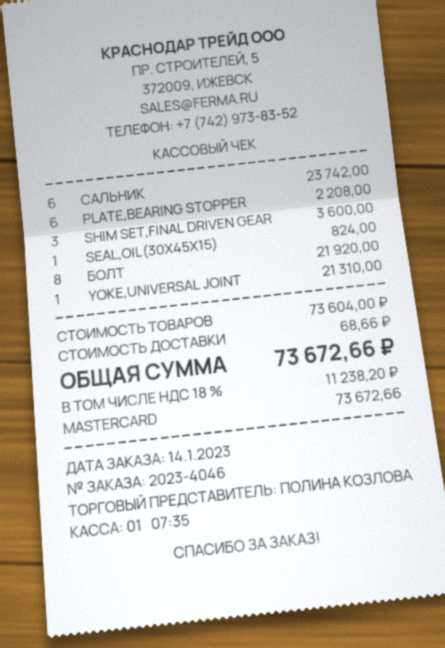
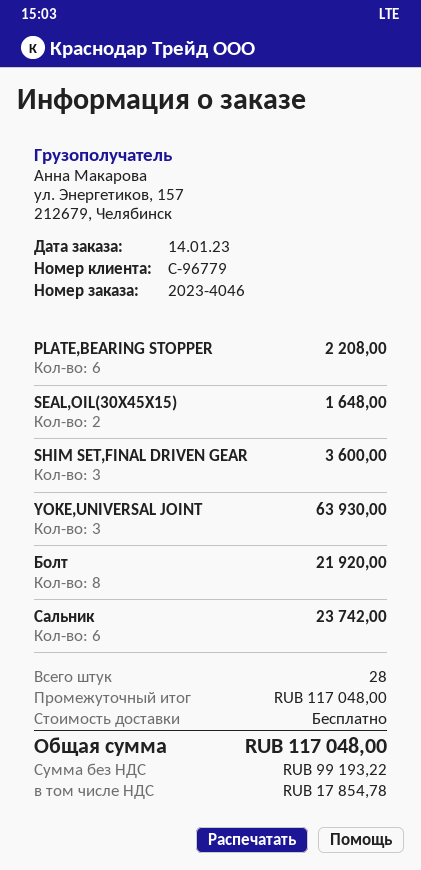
SEAL,OIL(30X45X15): 1 for 824.00 -> 2 for 1648.00
YOKE,UNIVERSAL JOINT: 1 for 21310.00 -> 3 for 63930.00
subtotal: 73604.00 -> 117048.00
shipping: 68.66 -> 0.00
tax: 11238.20 -> 17854.78
total: 73672.66 -> 117048.00

